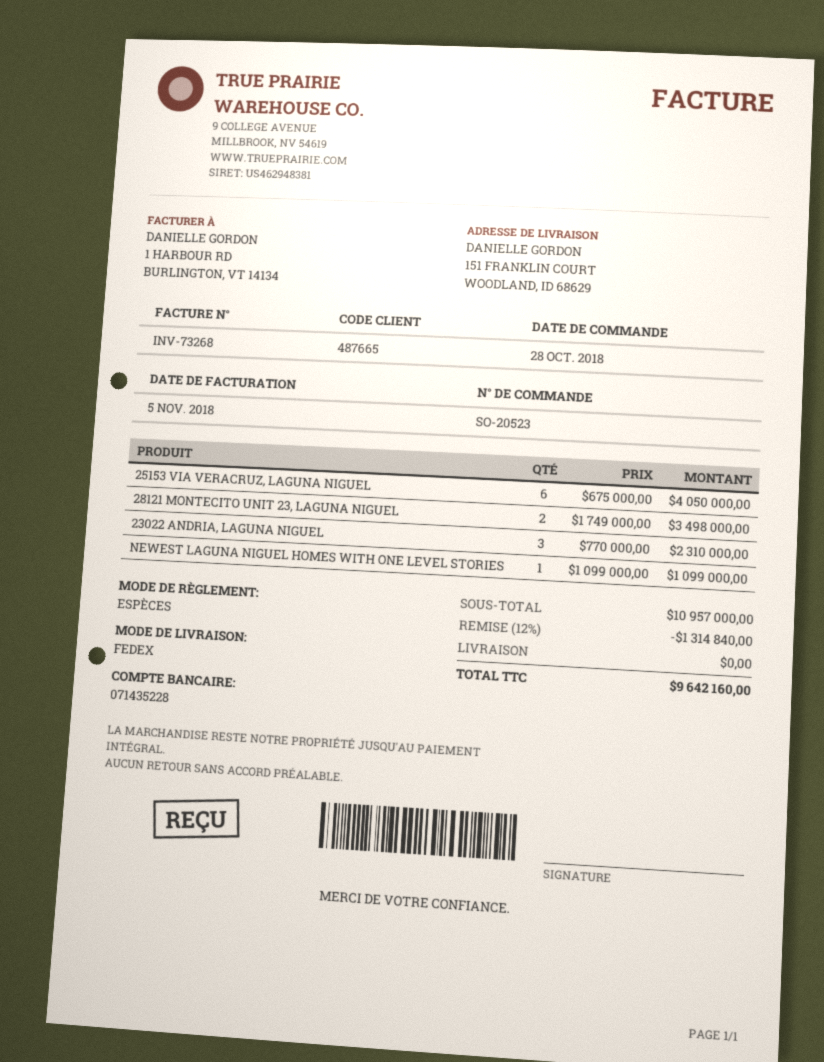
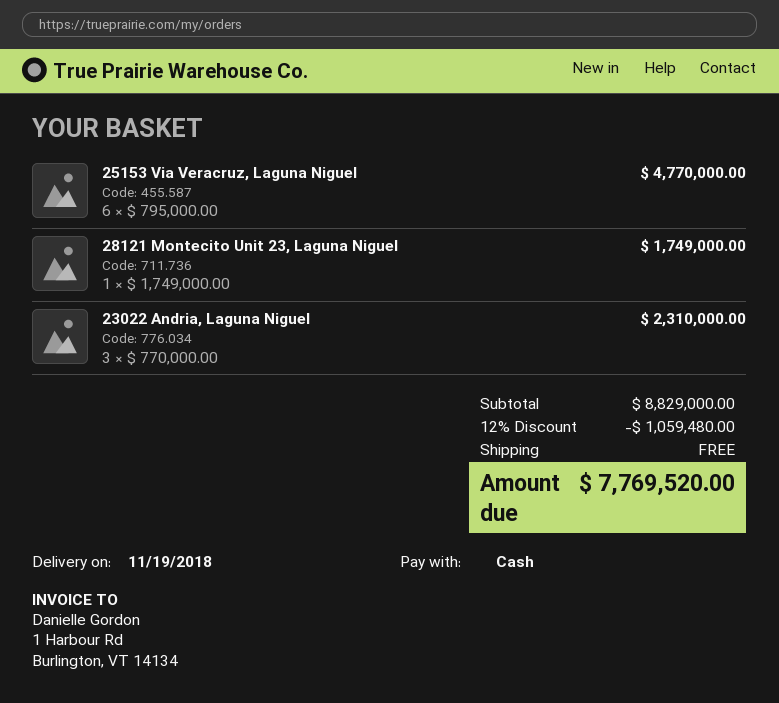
25153 VIA VERACRUZ, LAGUNA NIGUEL: 6 x 675000.00 = 4050000.00 -> 6 x 795000.00 = 4770000.00
28121 MONTECITO UNIT 23, LAGUNA NIGUEL: 2 x 1749000.00 = 3498000.00 -> 1 x 1749000.00 = 1749000.00
NEWEST LAGUNA NIGUEL HOMES WITH ONE LEVEL STORIES: 1 x 1099000.00 = 1099000.00 -> none
subtotal: 10957000.00 -> 8829000.00
discount: 12% = 1314840.00 -> 12% = 1059480.00
total: 9642160.00 -> 7769520.00

